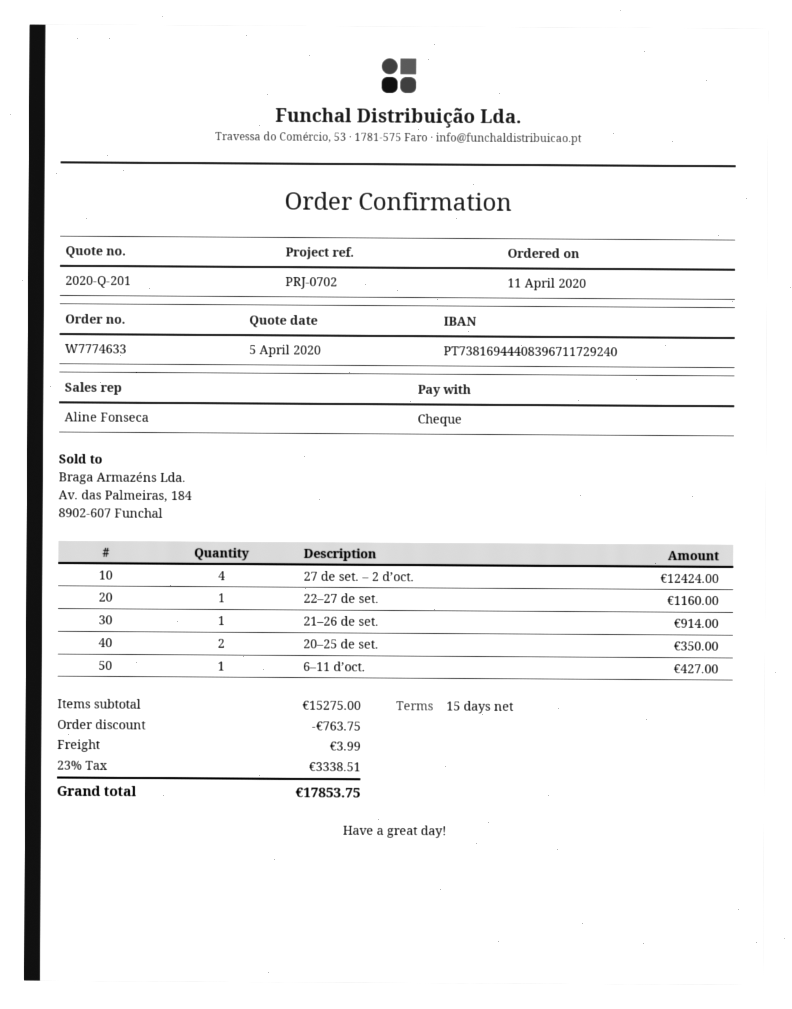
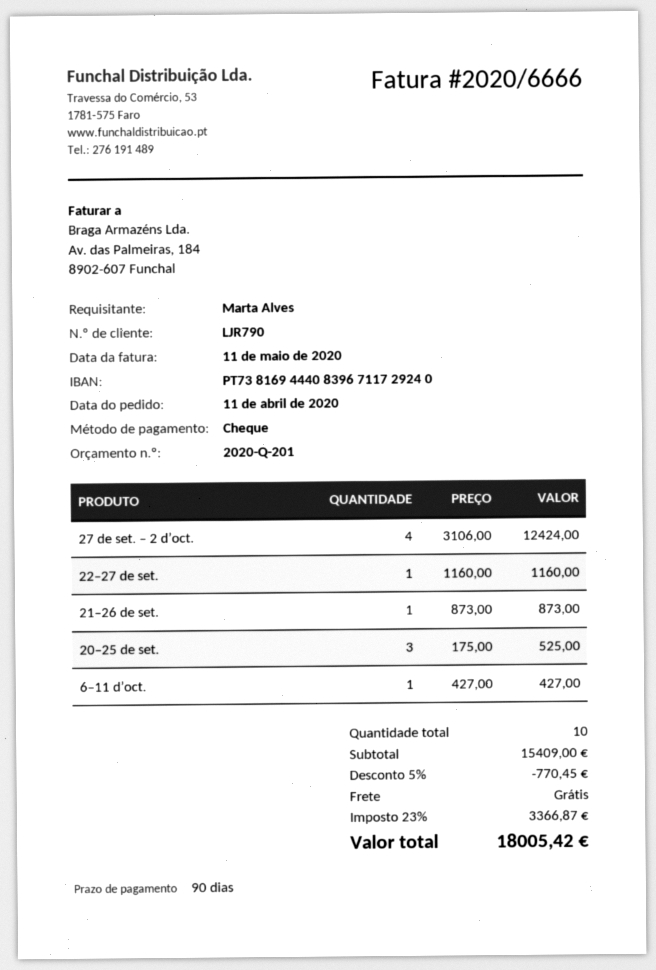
payment terms: 15 days -> 90 days
21–26 de set.: 1 for 914.00 -> 1 for 873.00
20–25 de set.: 2 for 350.00 -> 3 for 525.00
subtotal: 15275.00 -> 15409.00
discount: 763.75 -> 770.45
shipping: 3.99 -> 0.00
tax: 23% = 3338.51 -> 23% = 3366.87
total: 17853.75 -> 18005.42

